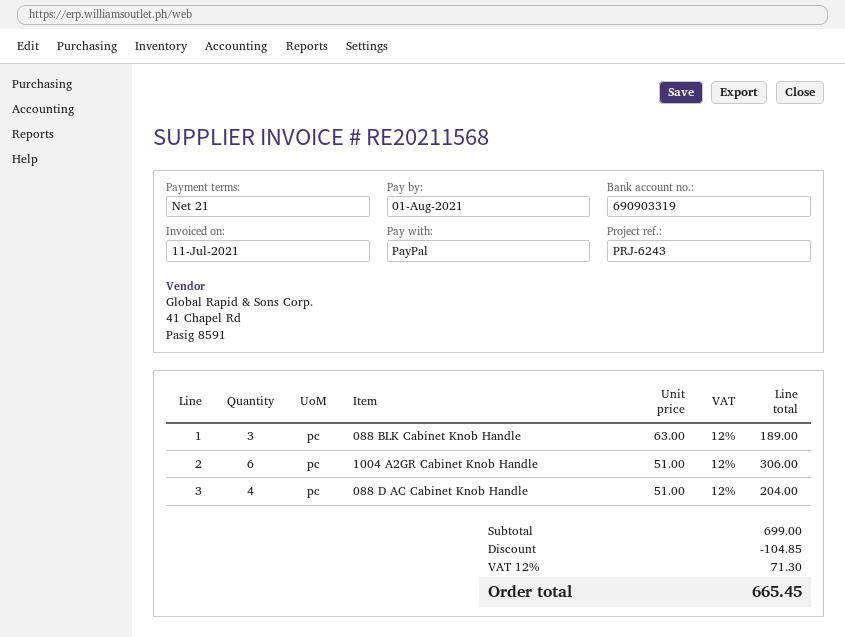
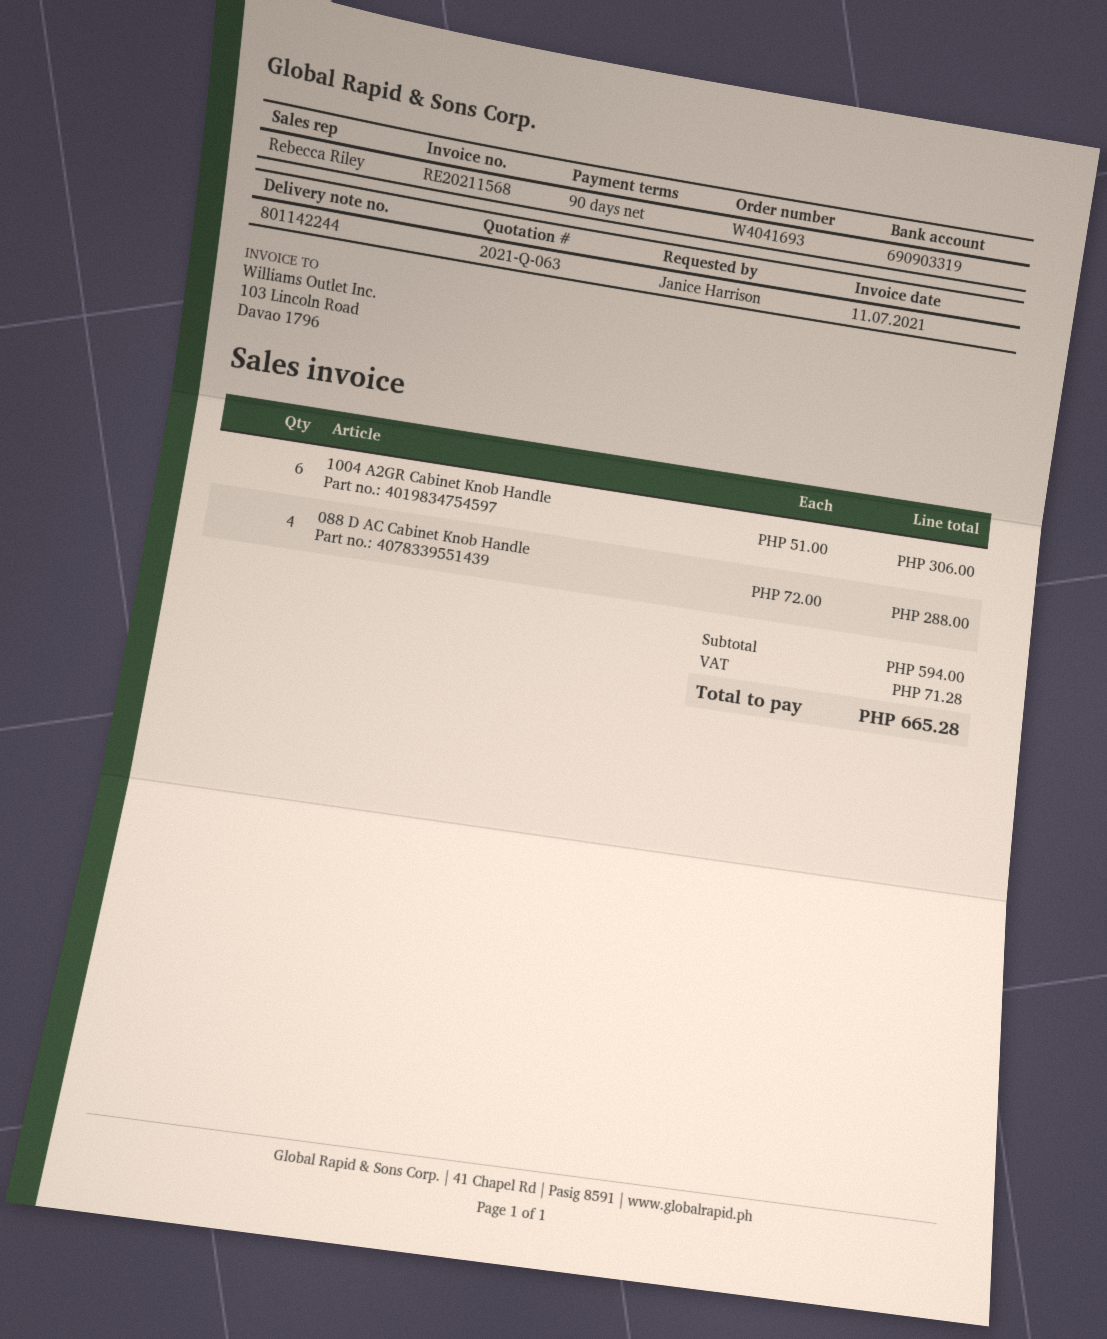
payment terms: 21 days -> 90 days
088 BLK Cabinet Knob Handle: 3 x 63.00 = 189.00 -> none
088 D AC Cabinet Knob Handle: 4 x 51.00 = 204.00 -> 4 x 72.00 = 288.00
subtotal: 699.00 -> 594.00
discount: 104.85 -> none
tax: 71.30 -> 71.28
total: 665.45 -> 665.28

